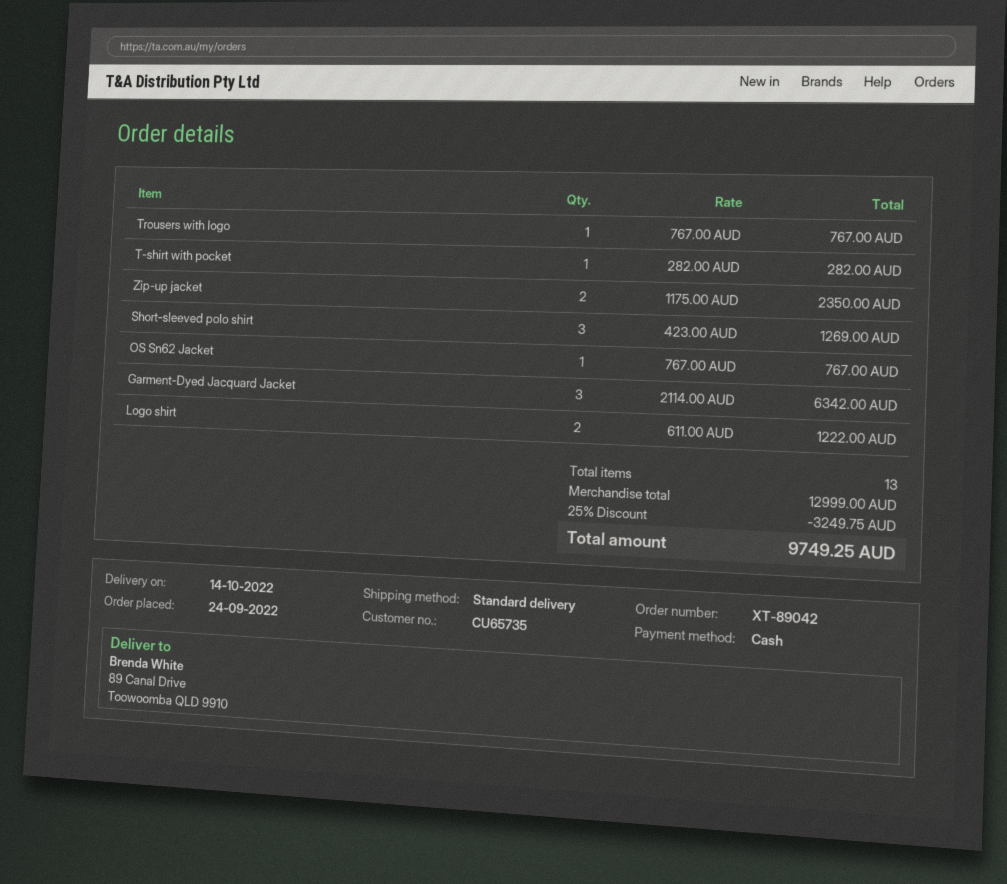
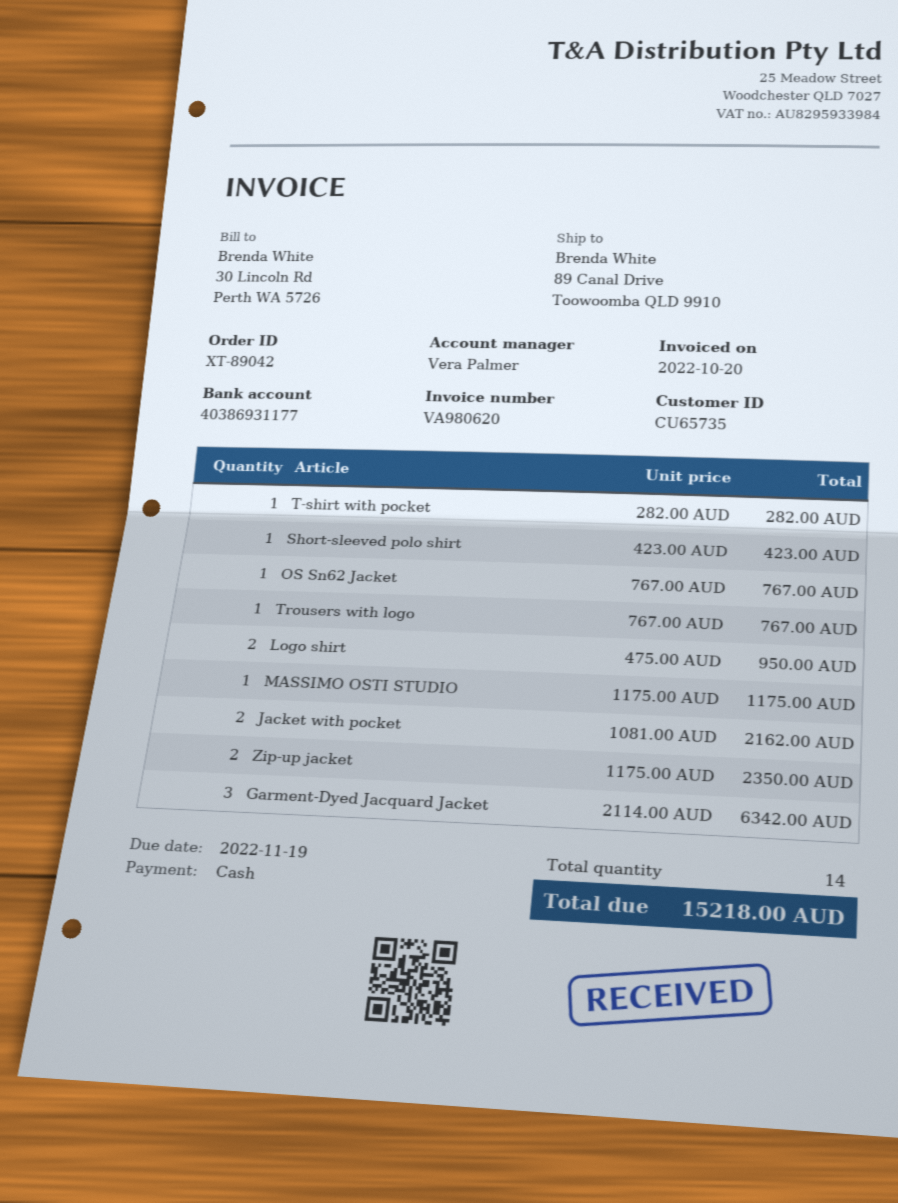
Short-sleeved polo shirt: 3 x 423.00 = 1269.00 -> 1 x 423.00 = 423.00
Logo shirt: 2 x 611.00 = 1222.00 -> 2 x 475.00 = 950.00
MASSIMO OSTI STUDIO: none -> 1 x 1175.00 = 1175.00
Jacket with pocket: none -> 2 x 1081.00 = 2162.00
total quantity: 13 -> 14
discount: 25% = 3249.75 -> none
total: 9749.25 -> 15218.00

